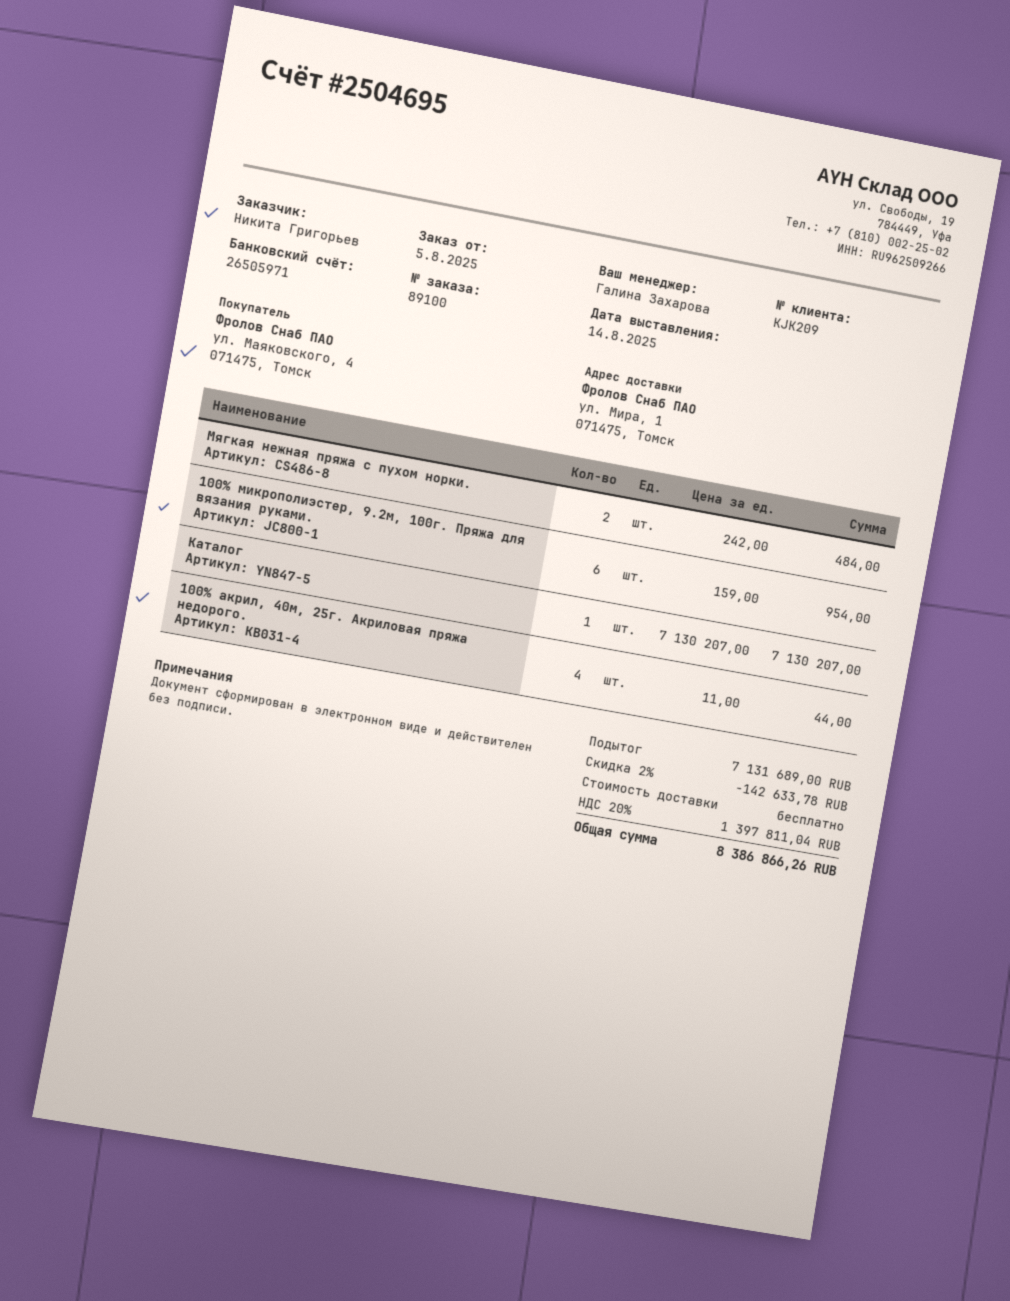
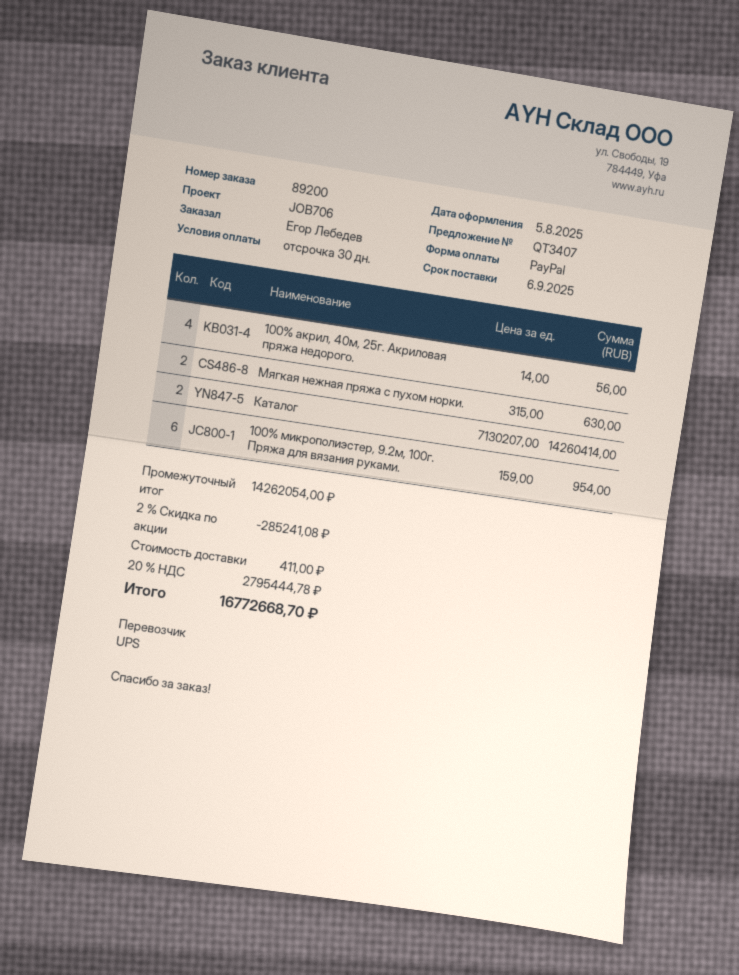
order number: 89100 -> 89200
ordered by: Никита Григорьев -> Егор Лебедев
Мягкая нежная пряжа с пухом норки.: 2 x 242.00 = 484.00 -> 2 x 315.00 = 630.00
Каталог: 1 x 7130207.00 = 7130207.00 -> 2 x 7130207.00 = 14260414.00
100% акрил, 40м, 25г. Акриловая пряжа недорого.: 4 x 11.00 = 44.00 -> 4 x 14.00 = 56.00
subtotal: 7131689.00 -> 14262054.00
discount: 2% = 142633.78 -> 2% = 285241.08
shipping: 0.00 -> 411.00
tax: 20% = 1397811.04 -> 20% = 2795444.78
total: 8386866.26 -> 16772668.70

